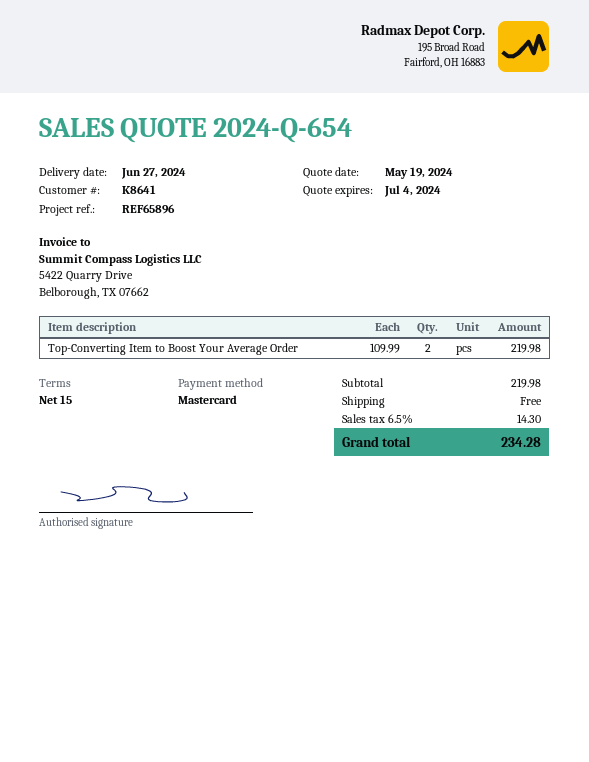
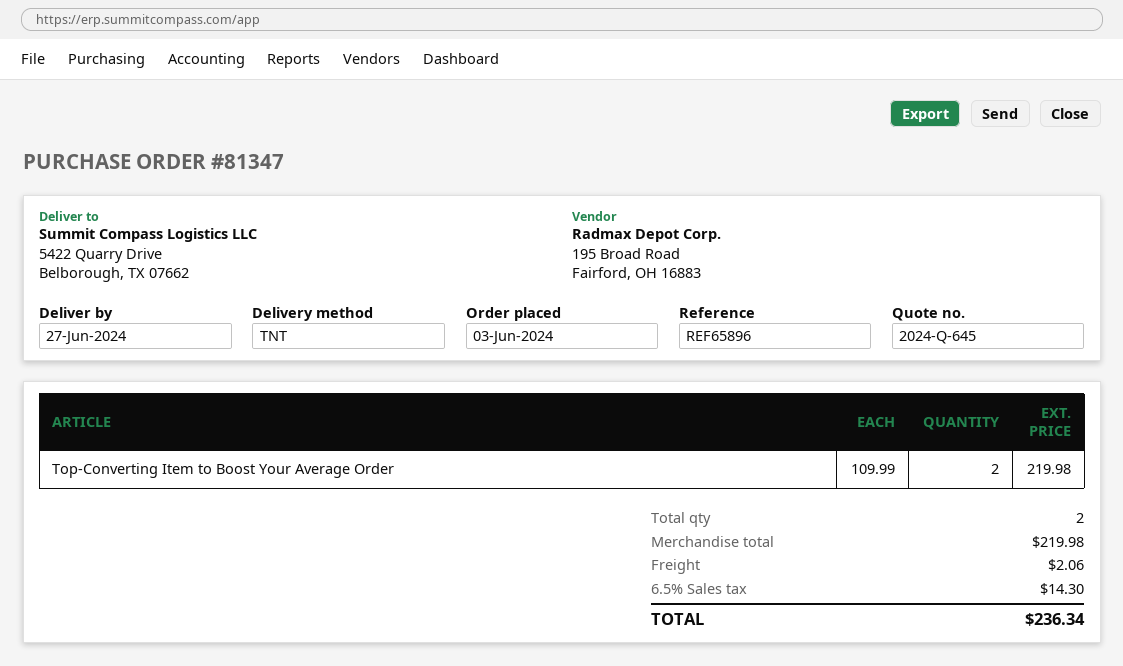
quote number: 2024-Q-654 -> 2024-Q-645
shipping: 0.00 -> 2.06
total: 234.28 -> 236.34

